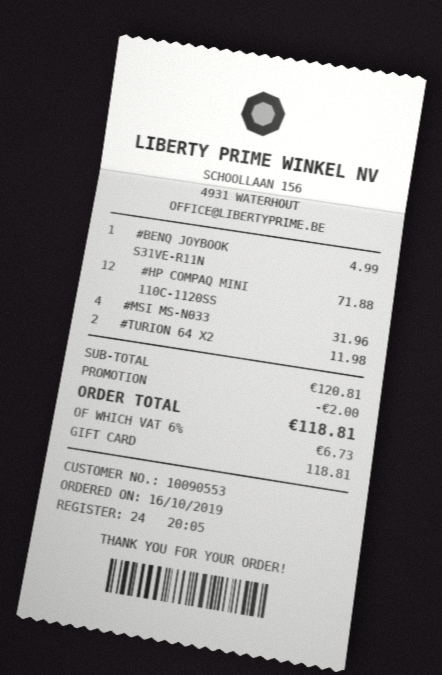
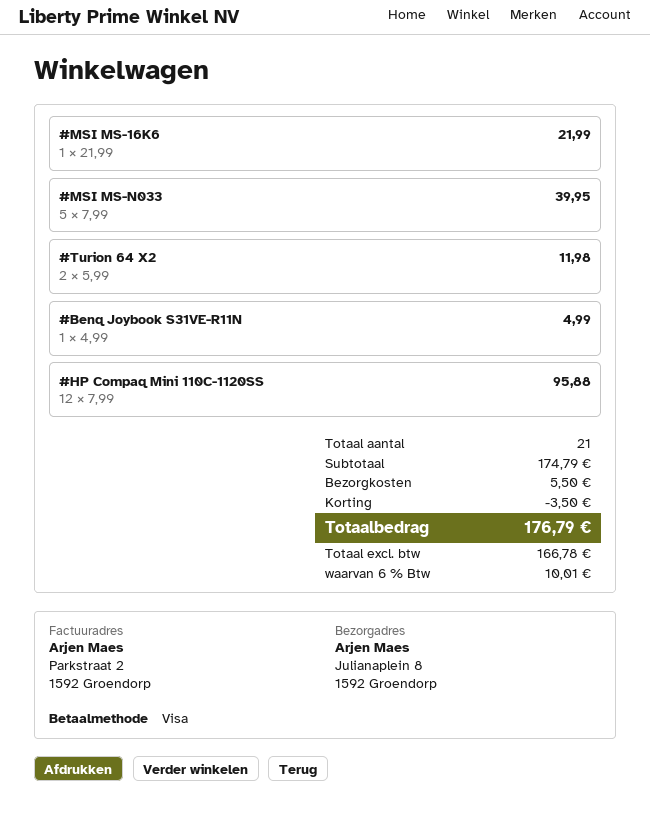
payment method: gift card -> Visa
#HP COMPAQ MINI 110C-1120SS: 12 for 71.88 -> 12 for 95.88
#MSI MS-N033: 4 for 31.96 -> 5 for 39.95
#MSI MS-16K6: none -> 1 for 21.99
subtotal: 120.81 -> 174.79
discount: 2.00 -> 3.50
shipping: none -> 5.50
tax: 6% = 6.73 -> 6% = 10.01
total: 118.81 -> 176.79

